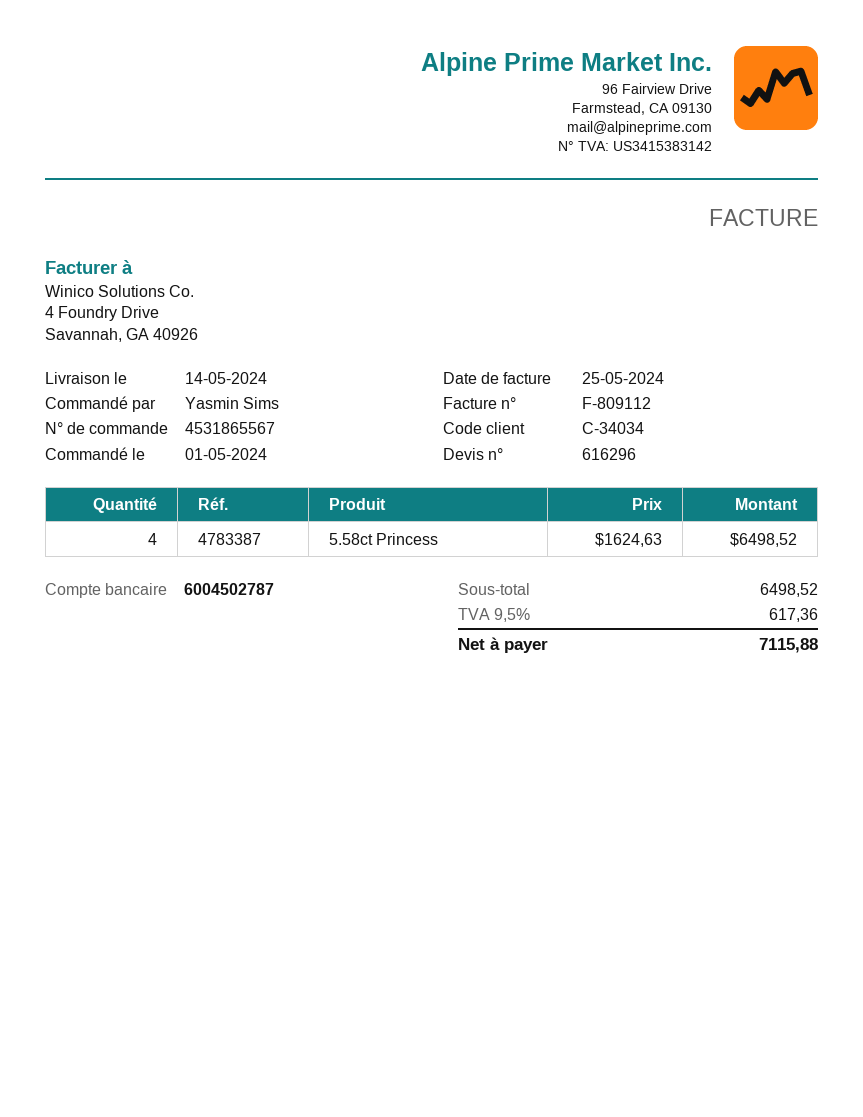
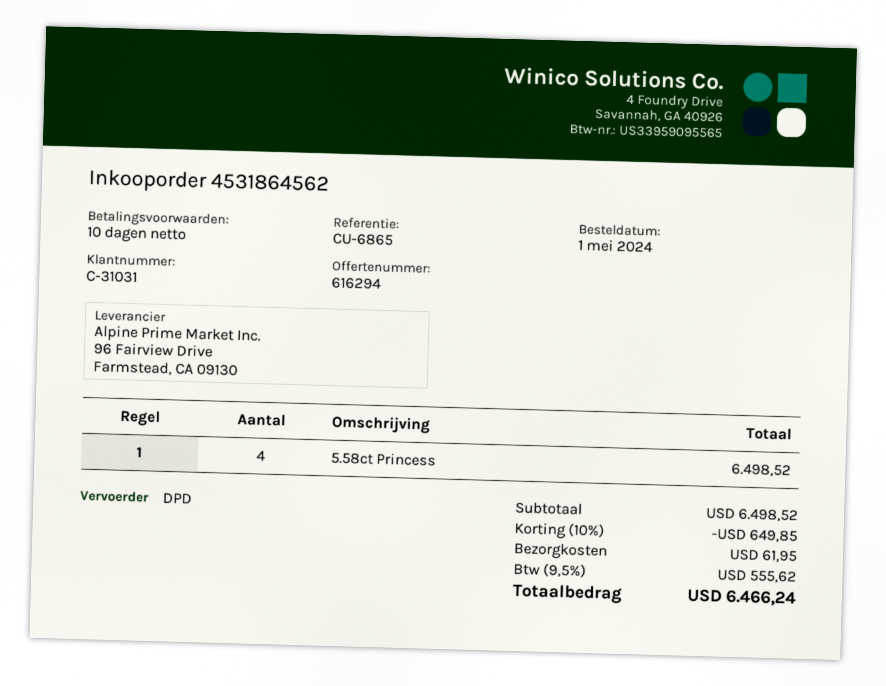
quote number: 616296 -> 616294
order number: 4531865567 -> 4531864562
customer number: C-34034 -> C-31031
discount: none -> 10% = 649.85
shipping: none -> 61.95
tax: 9.5% = 617.36 -> 9.5% = 555.62
total: 7115.88 -> 6466.24

